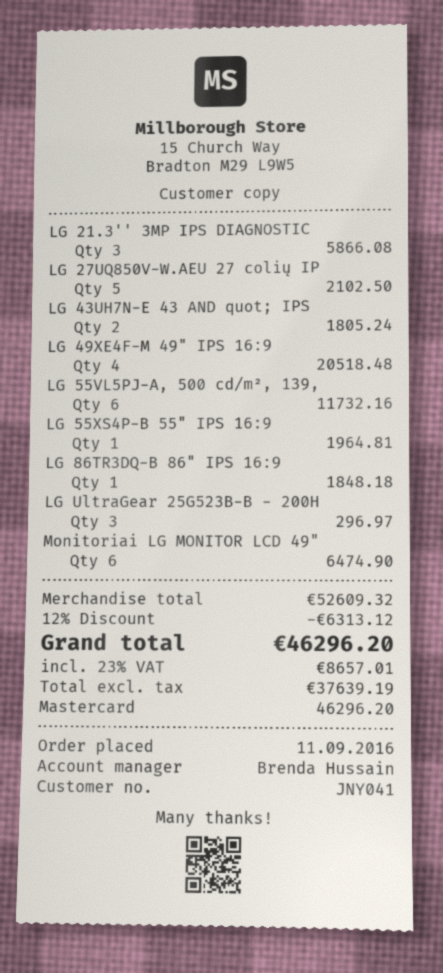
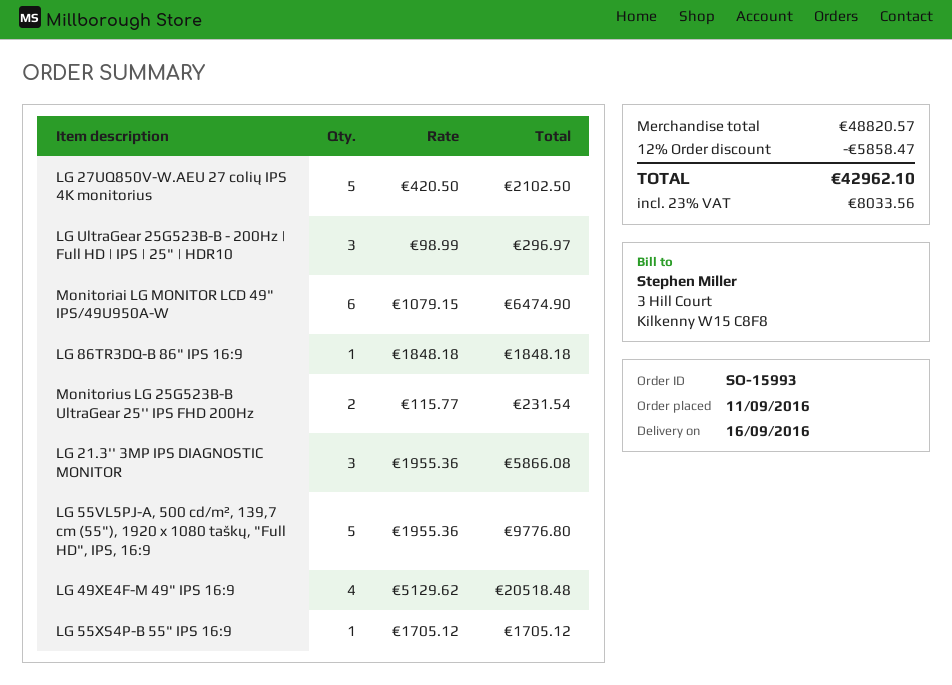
LG 43UH7N-E 43 AND quot; IPS: 2 for 1805.24 -> none
LG 55VL5PJ-A, 500 cd/m², 139,: 6 for 11732.16 -> 5 for 9776.80
LG 55XS4P-B 55" IPS 16:9: 1 for 1964.81 -> 1 for 1705.12
Monitorius LG 25G523B-B UltraGear 25'' IPS FHD 200Hz: none -> 2 for 231.54
subtotal: 52609.32 -> 48820.57
discount: 12% = 6313.12 -> 12% = 5858.47
tax: 23% = 8657.01 -> 23% = 8033.56
total: 46296.20 -> 42962.10

